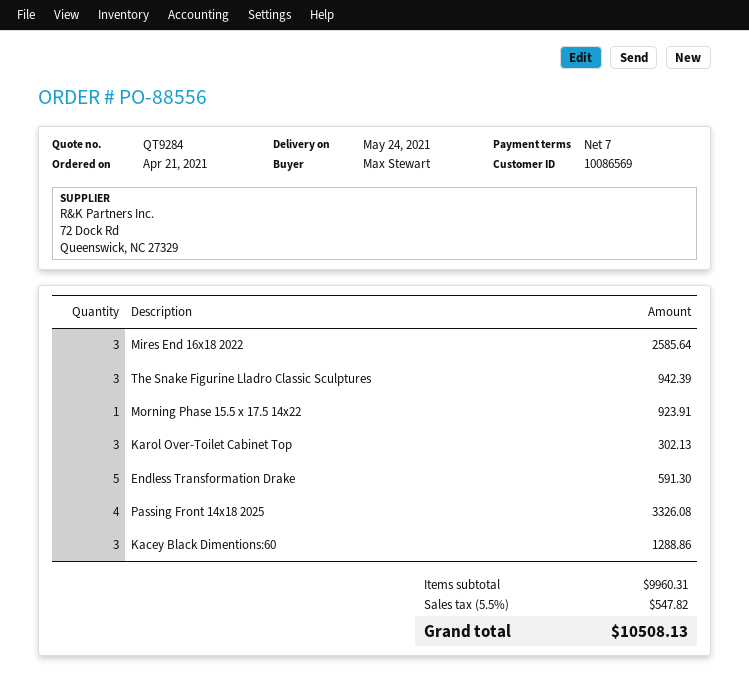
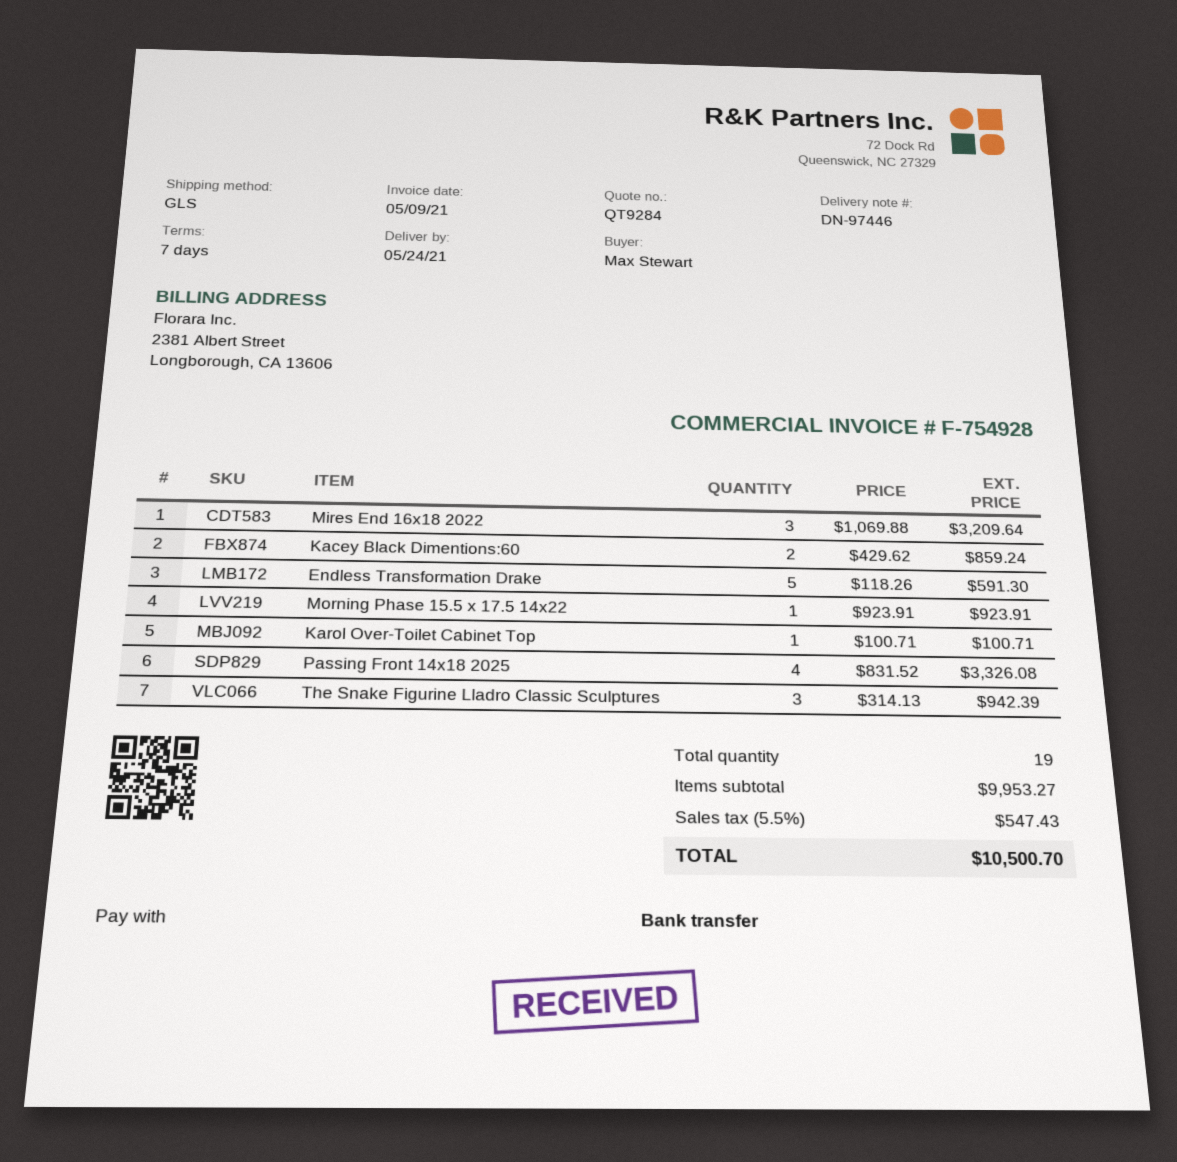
Mires End 16x18 2022: 3 for 2585.64 -> 3 for 3209.64
Karol Over-Toilet Cabinet Top: 3 for 302.13 -> 1 for 100.71
Kacey Black Dimentions:60: 3 for 1288.86 -> 2 for 859.24
subtotal: 9960.31 -> 9953.27
tax: 5.5% = 547.82 -> 5.5% = 547.43
total: 10508.13 -> 10500.70

